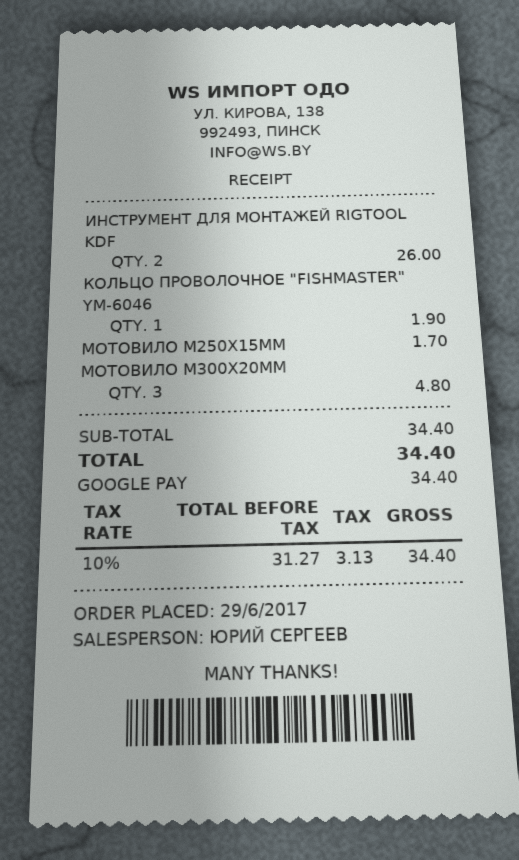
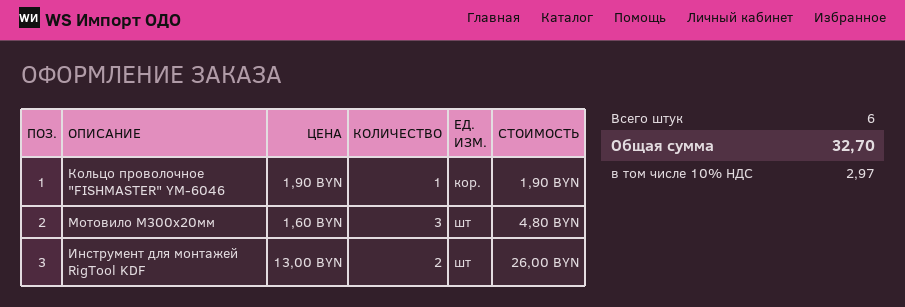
МОТОВИЛО M250Х15ММ: 1 for 1.70 -> none
tax: 10% = 3.13 -> 10% = 2.97
total: 34.40 -> 32.70

